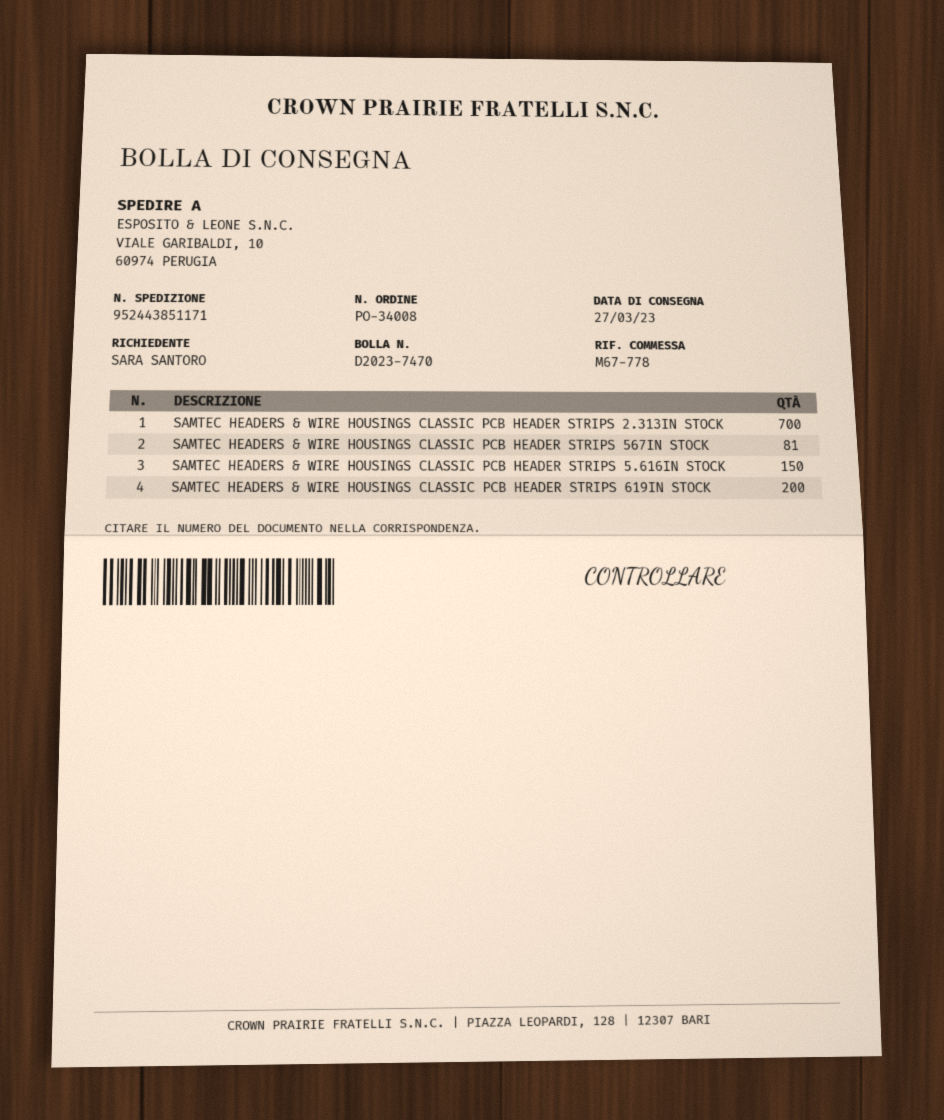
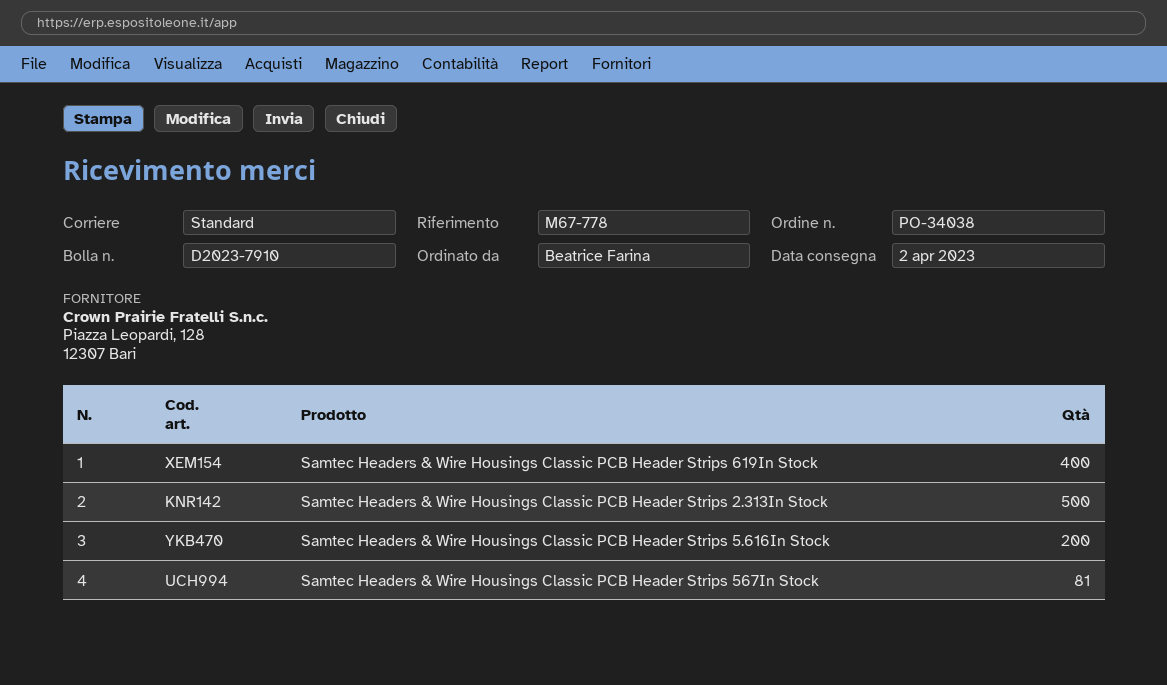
order number: PO-34008 -> PO-34038
delivery note number: D2023-7470 -> D2023-7910
delivery date: 2023-03-27 -> 2023-04-02
ordered by: SARA SANTORO -> Beatrice Farina
SAMTEC HEADERS & WIRE HOUSINGS CLASSIC PCB HEADER STRIPS 2.313IN STOCK: 700 -> 500
SAMTEC HEADERS & WIRE HOUSINGS CLASSIC PCB HEADER STRIPS 5.616IN STOCK: 150 -> 200
SAMTEC HEADERS & WIRE HOUSINGS CLASSIC PCB HEADER STRIPS 619IN STOCK: 200 -> 400

